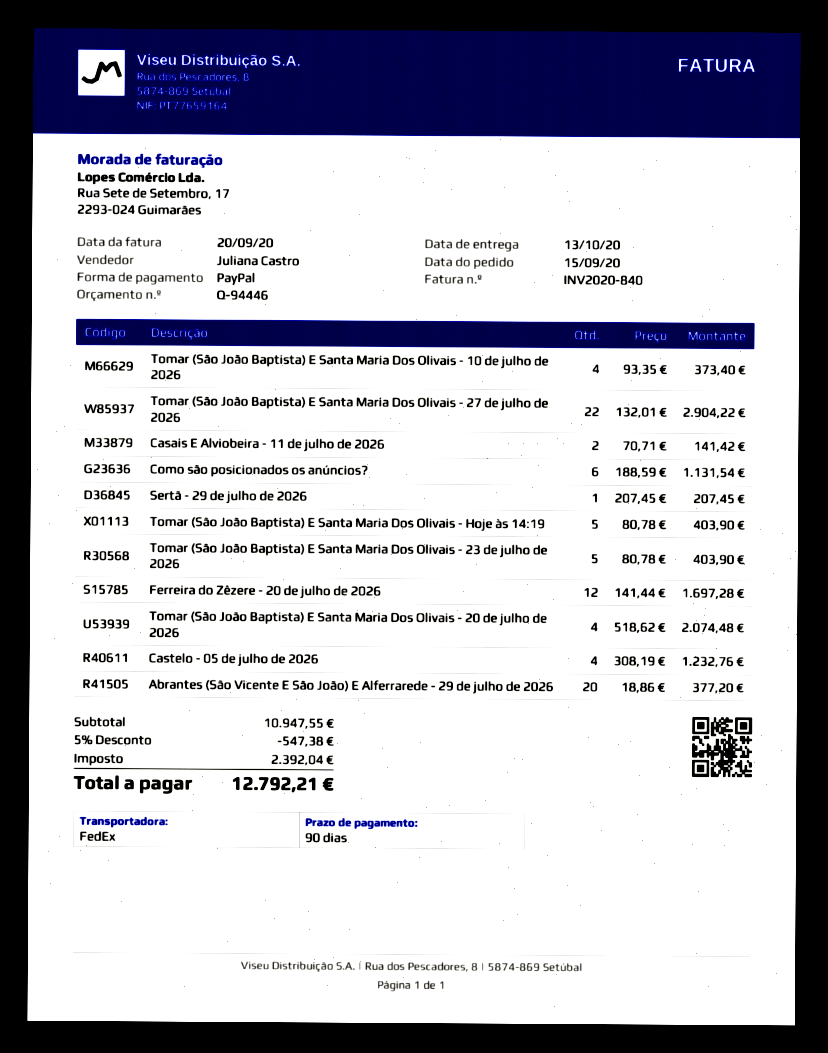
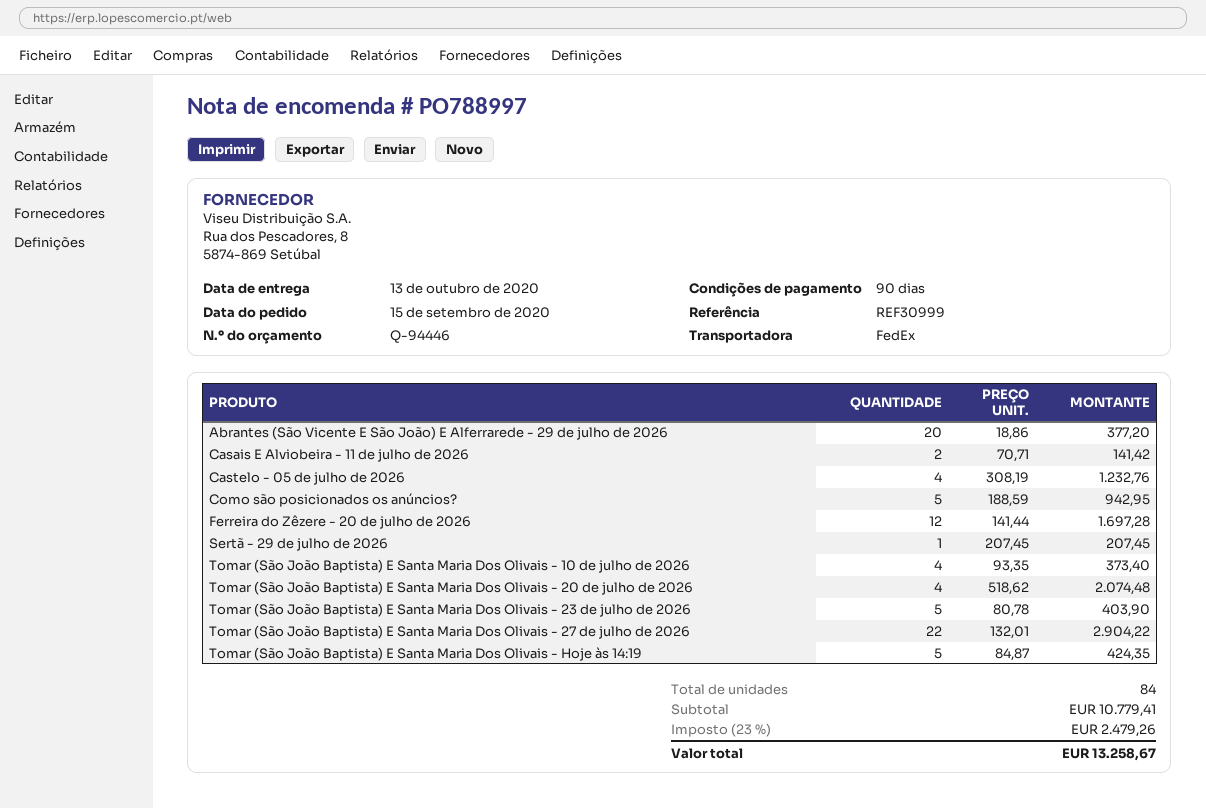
Como são posicionados os anúncios?: 6 x 188.59 = 1131.54 -> 5 x 188.59 = 942.95
Tomar (São João Baptista) E Santa Maria Dos Olivais - Hoje às 14:19: 5 x 80.78 = 403.90 -> 5 x 84.87 = 424.35
subtotal: 10947.55 -> 10779.41
discount: 5% = 547.38 -> none
tax: 2392.04 -> 2479.26
total: 12792.21 -> 13258.67

